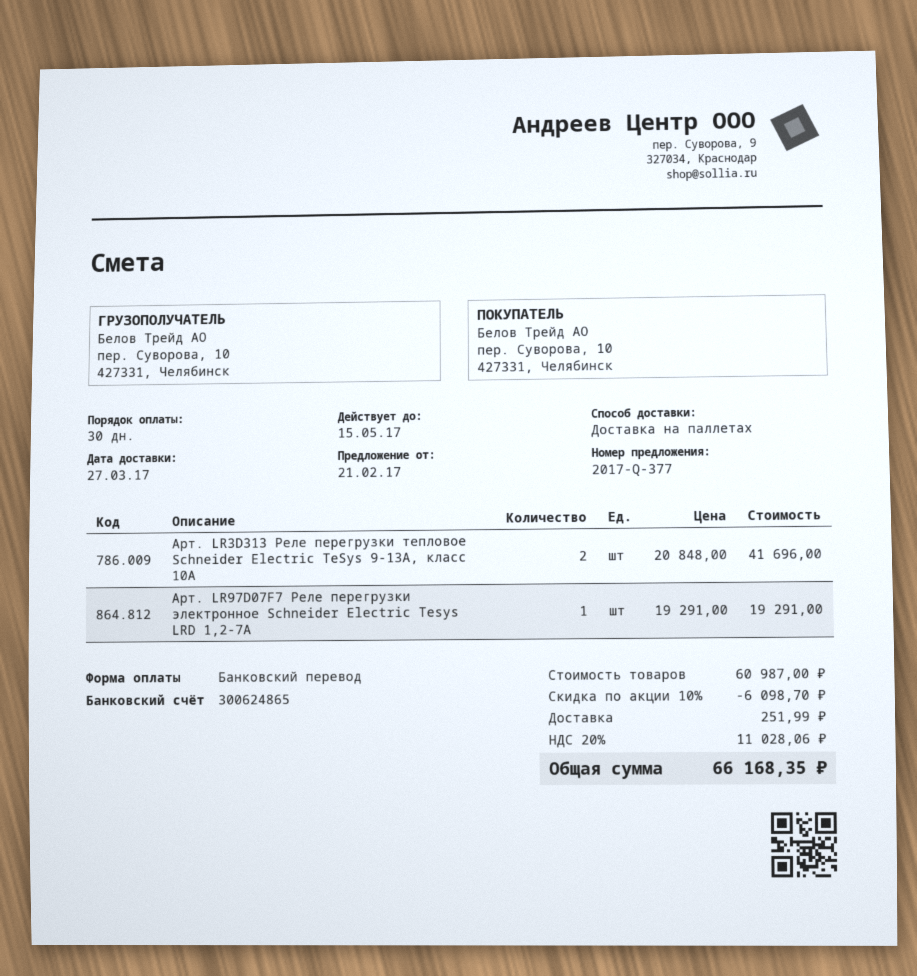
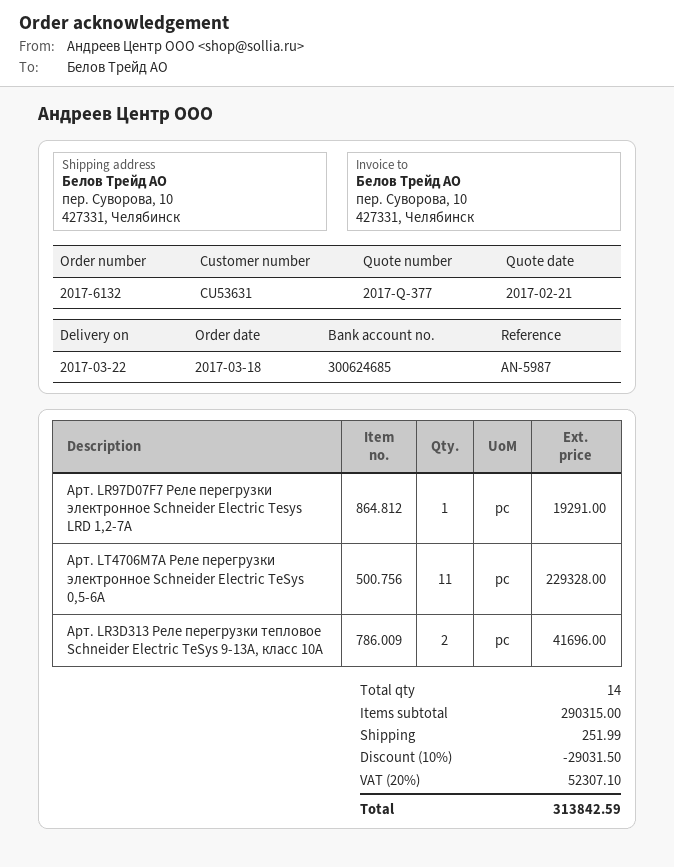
delivery date: 2017-03-27 -> 2017-03-22
bank account: 300624865 -> 300624685
Арт. LT4706M7A Реле перегрузки электронное Schneider Electric TeSys 0,5-6А: none -> 11 for 229328.00
subtotal: 60987.00 -> 290315.00
discount: 10% = 6098.70 -> 10% = 29031.50
tax: 20% = 11028.06 -> 20% = 52307.10
total: 66168.35 -> 313842.59

